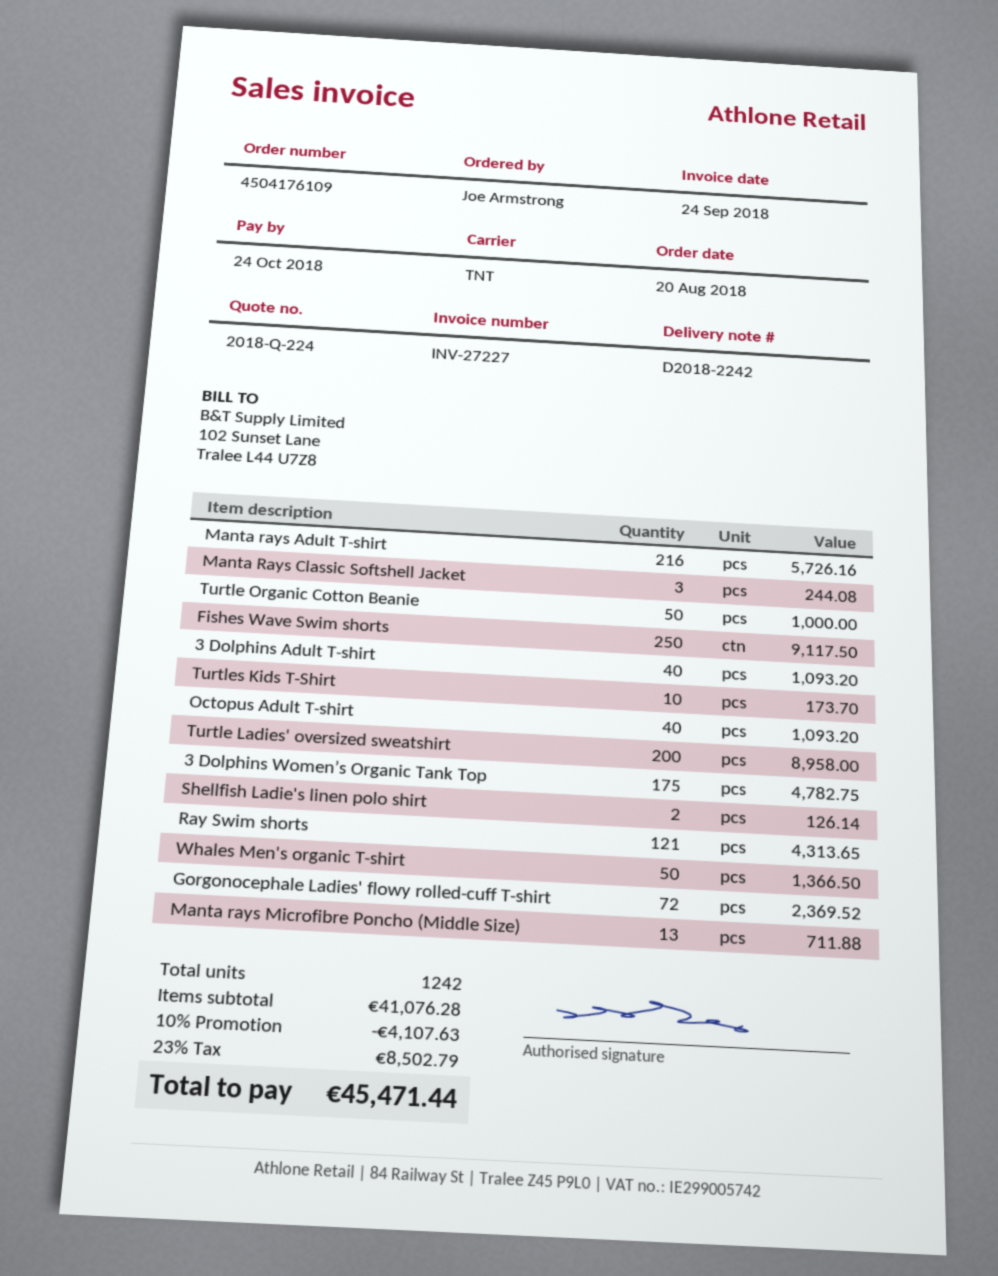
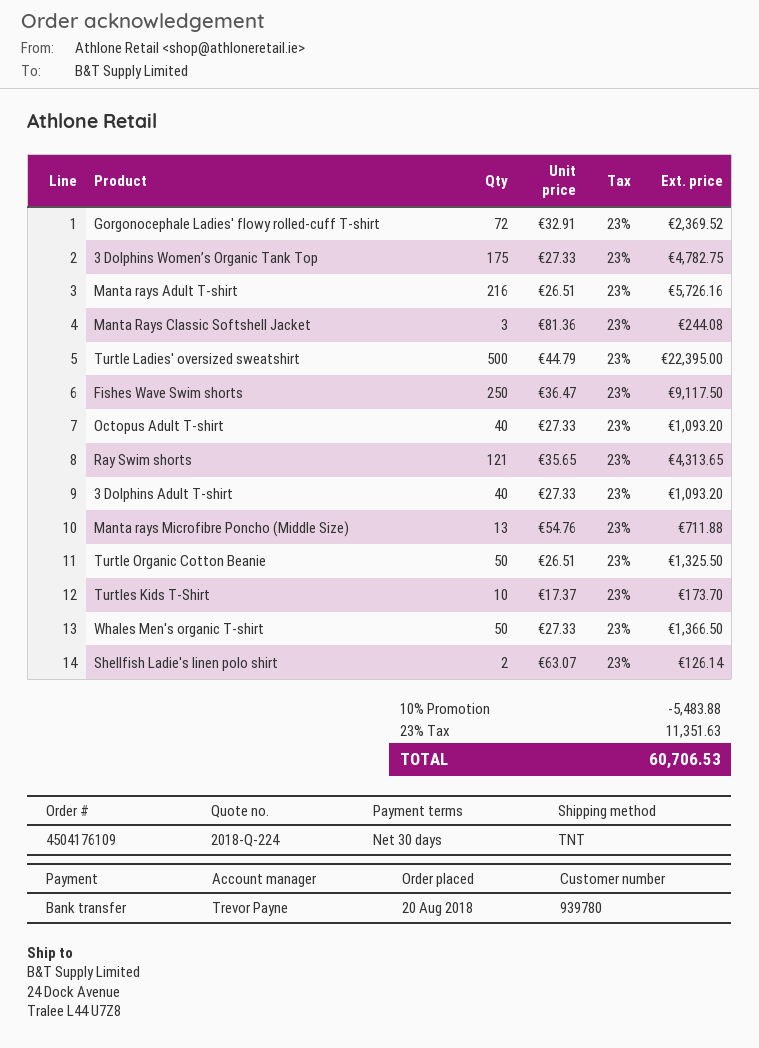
Turtle Organic Cotton Beanie: 50 for 1000.00 -> 50 for 1325.50
Turtle Ladies' oversized sweatshirt: 200 for 8958.00 -> 500 for 22395.00
discount: 10% = 4107.63 -> 10% = 5483.88
tax: 23% = 8502.79 -> 23% = 11351.63
total: 45471.44 -> 60706.53

